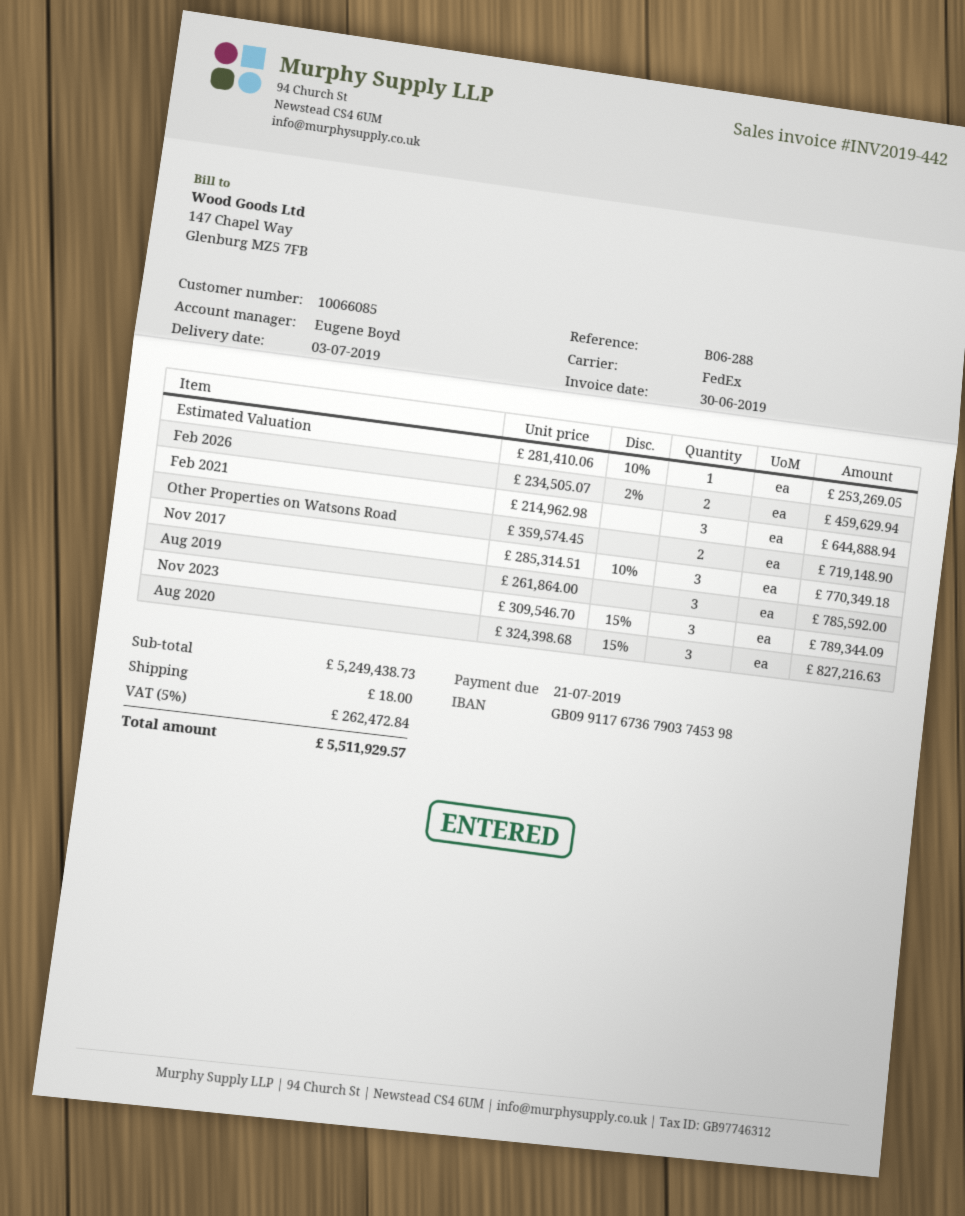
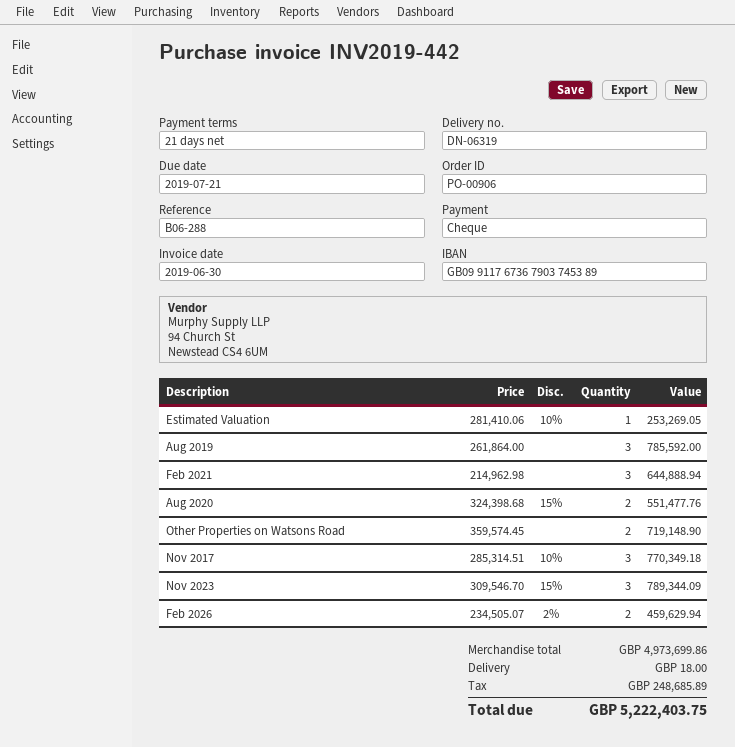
bank account: GB09911767367903745398 -> GB09911767367903745389
Aug 2020: 3 x 324398.68 - 15% = 827216.63 -> 2 x 324398.68 - 15% = 551477.76
subtotal: 5249438.73 -> 4973699.86
tax: 262472.84 -> 248685.89
total: 5511929.57 -> 5222403.75

